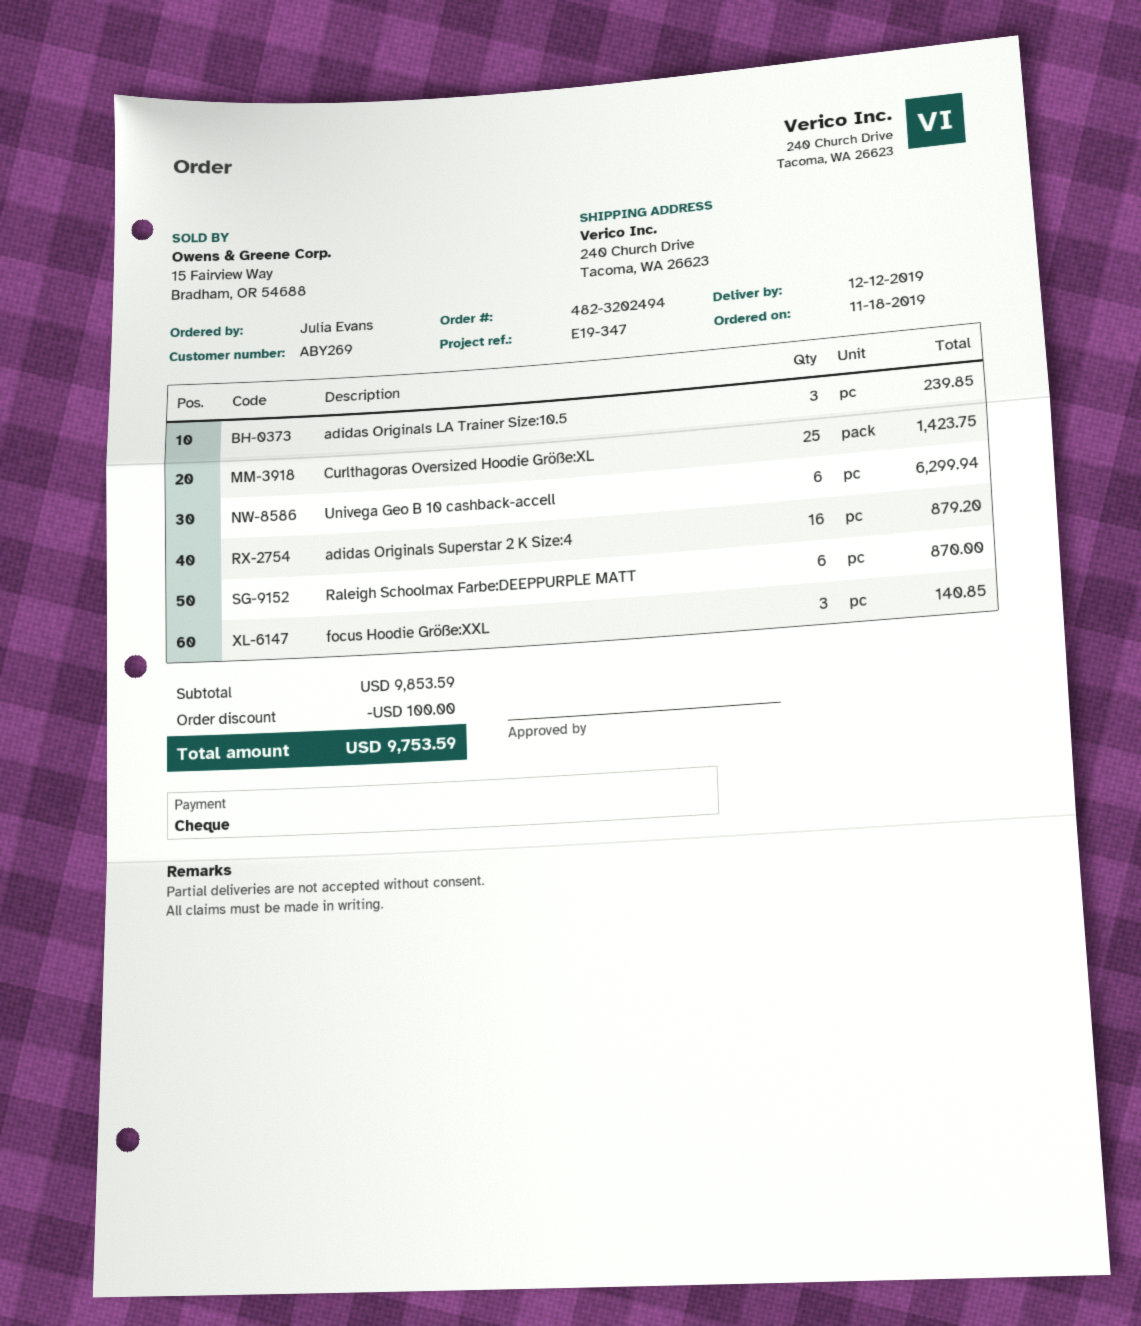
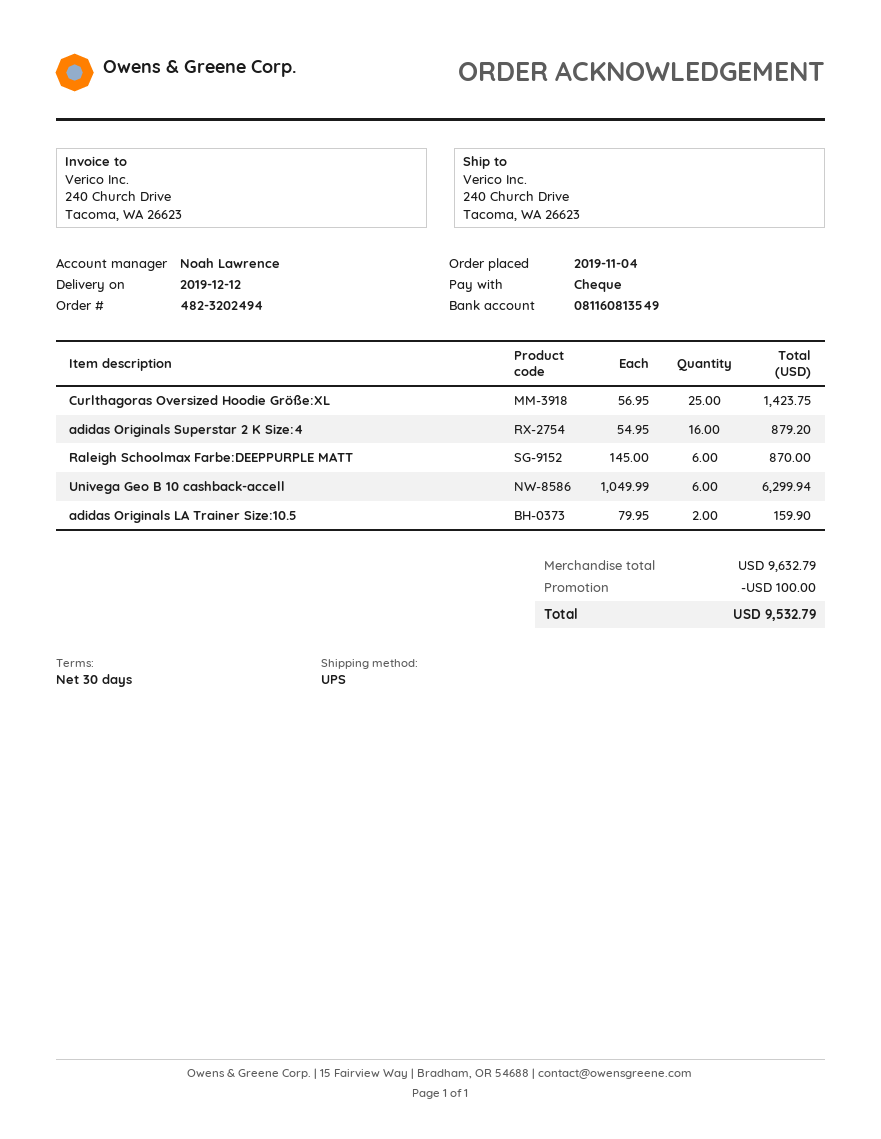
order date: 2019-11-18 -> 2019-11-04
adidas Originals LA Trainer Size:10.5: 3 for 239.85 -> 2 for 159.90
focus Hoodie Größe:XXL: 3 for 140.85 -> none
subtotal: 9853.59 -> 9632.79
total: 9753.59 -> 9532.79

